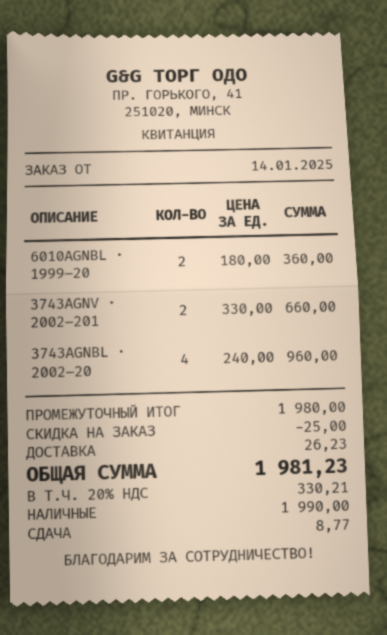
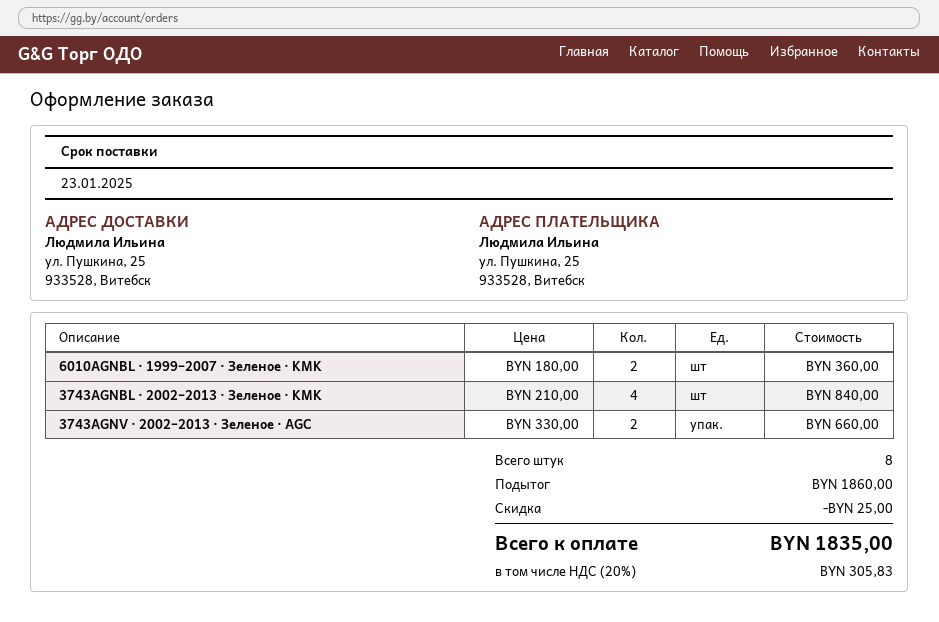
3743AGNBL · 2002–20: 4 x 240.00 = 960.00 -> 4 x 210.00 = 840.00
subtotal: 1980.00 -> 1860.00
shipping: 26.23 -> none
tax: 20% = 330.21 -> 20% = 305.83
total: 1981.23 -> 1835.00

